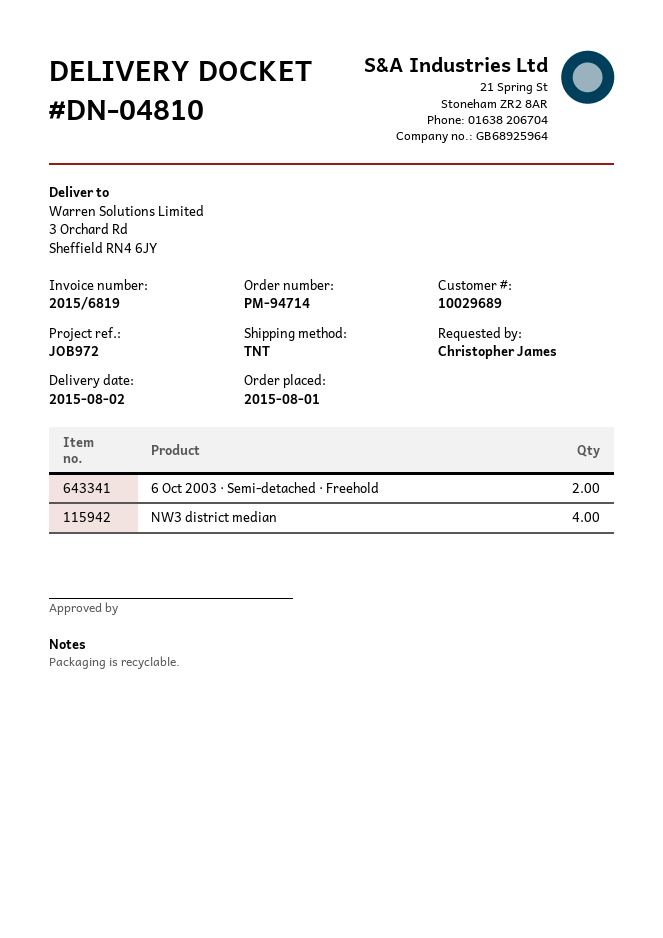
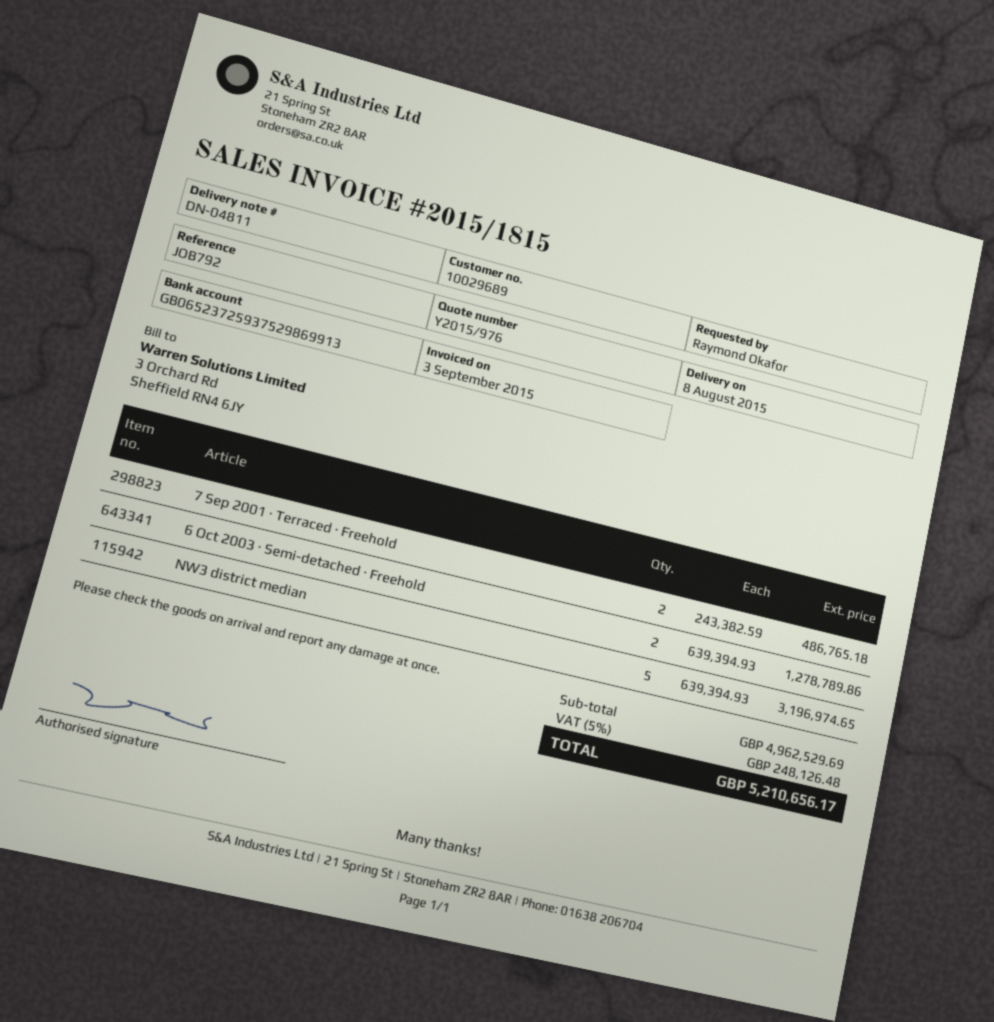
delivery note number: DN-04810 -> DN-04811
delivery date: 2015-08-02 -> 2015-08-08
invoice number: 2015/6819 -> 2015/1815
reference: JOB972 -> JOB792
ordered by: Christopher James -> Raymond Okafor
NW3 district median: 4 -> 5
7 Sep 2001 · Terraced · Freehold: none -> 2

